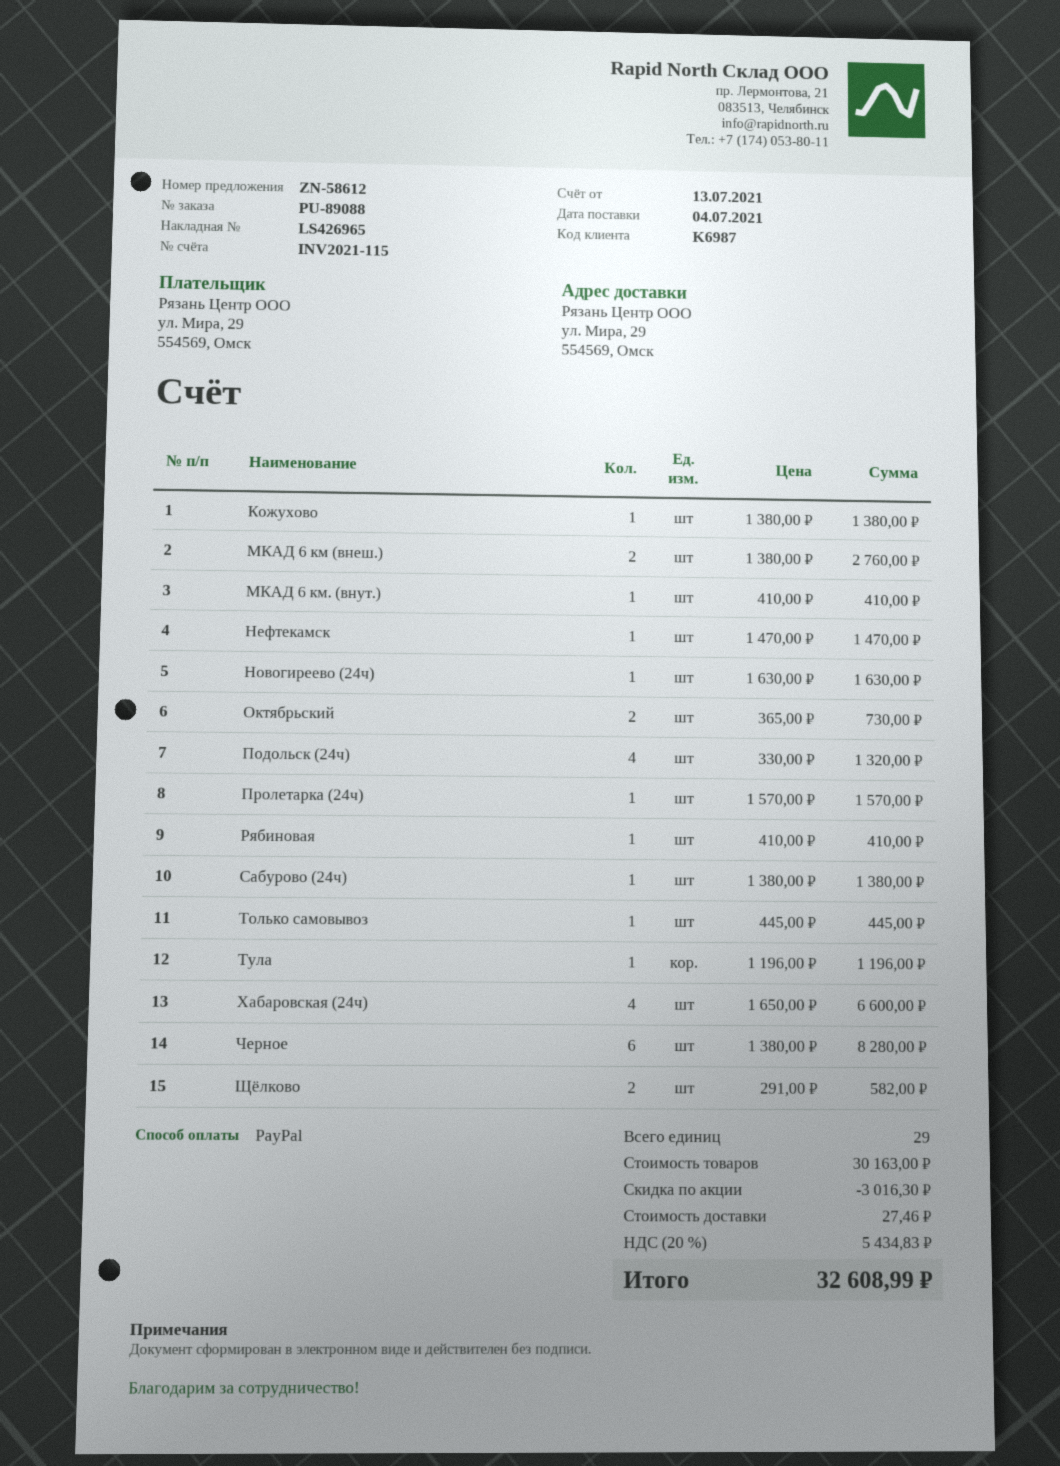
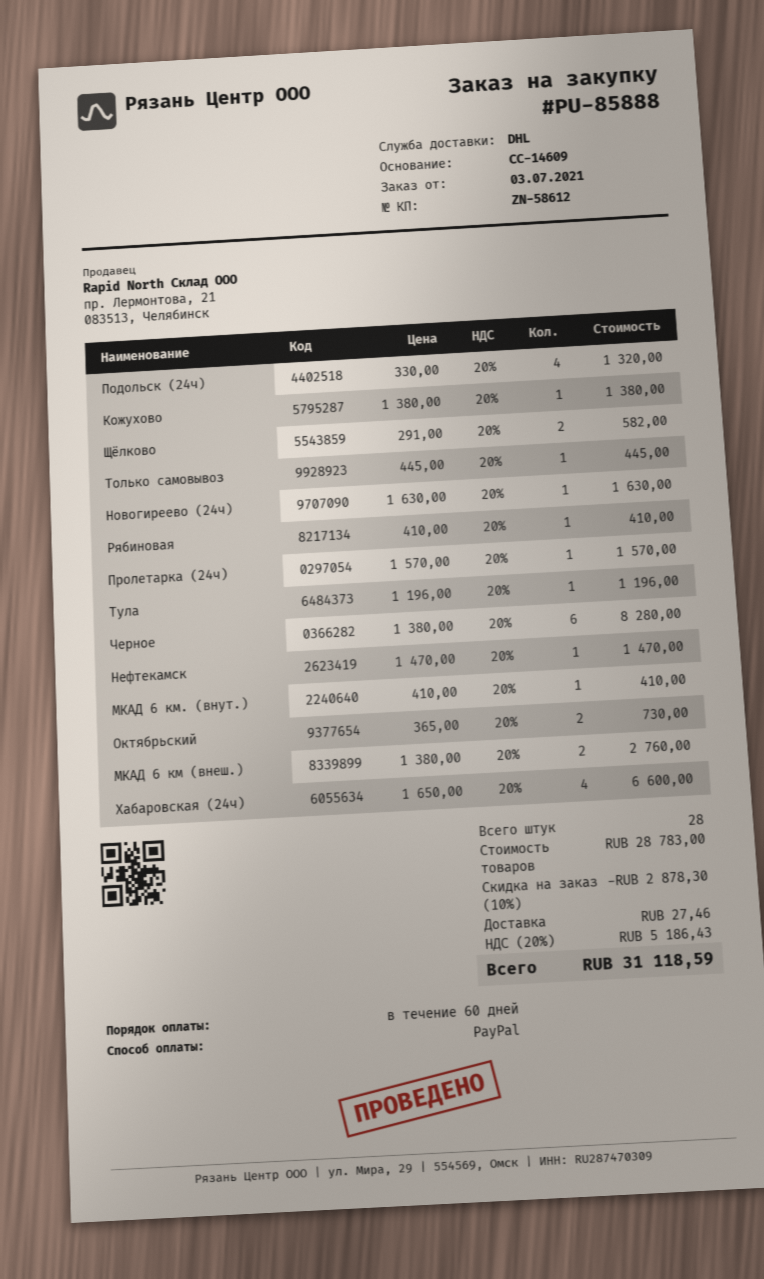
order number: PU-89088 -> PU-85888
Сабурово (24ч): 1 x 1380.00 = 1380.00 -> none
total quantity: 29 -> 28
subtotal: 30163.00 -> 28783.00
discount: 3016.30 -> 2878.30
tax: 20% = 5434.83 -> 20% = 5186.43
total: 32608.99 -> 31118.59

